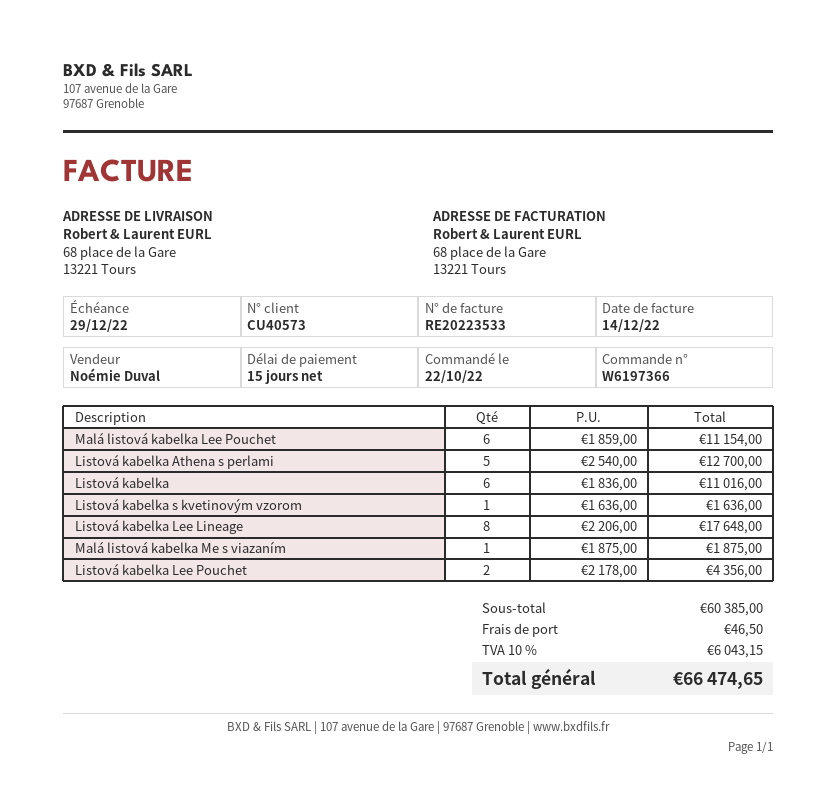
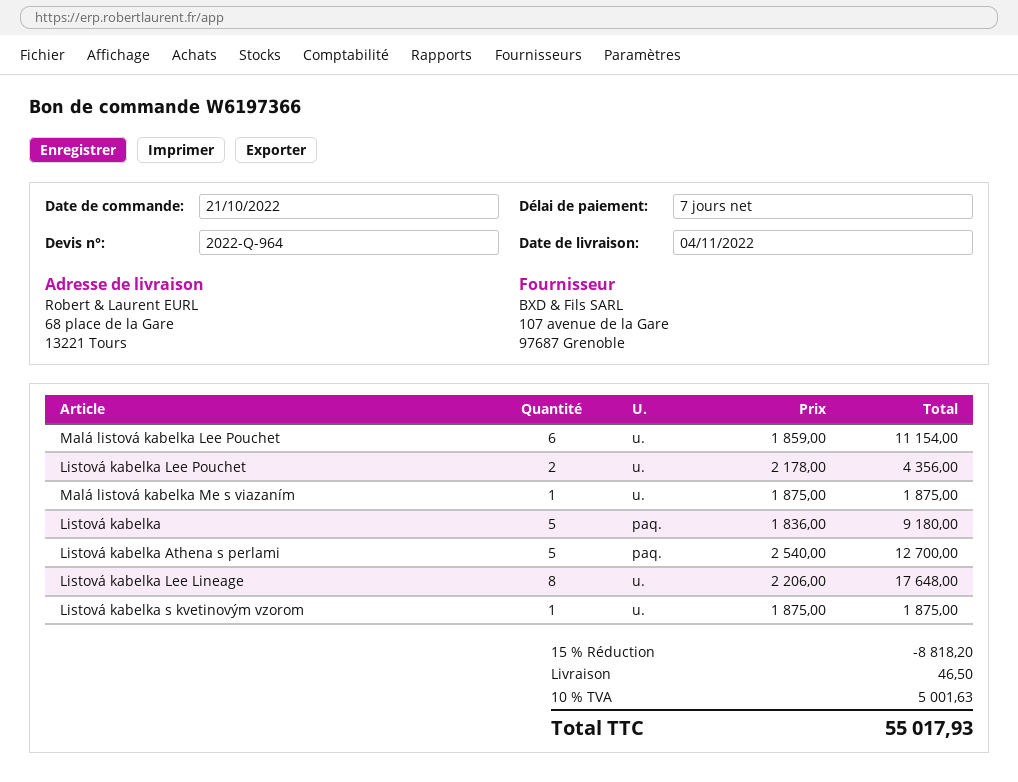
order date: 2022-10-22 -> 2022-10-21
payment terms: 15 days -> 7 days
Listová kabelka: 6 x 1836.00 = 11016.00 -> 5 x 1836.00 = 9180.00
Listová kabelka s kvetinovým vzorom: 1 x 1636.00 = 1636.00 -> 1 x 1875.00 = 1875.00
discount: none -> 15% = 8818.20
tax: 10% = 6043.15 -> 10% = 5001.63
total: 66474.65 -> 55017.93

